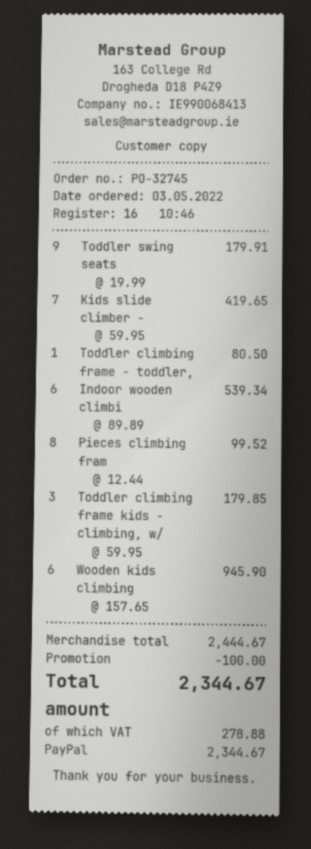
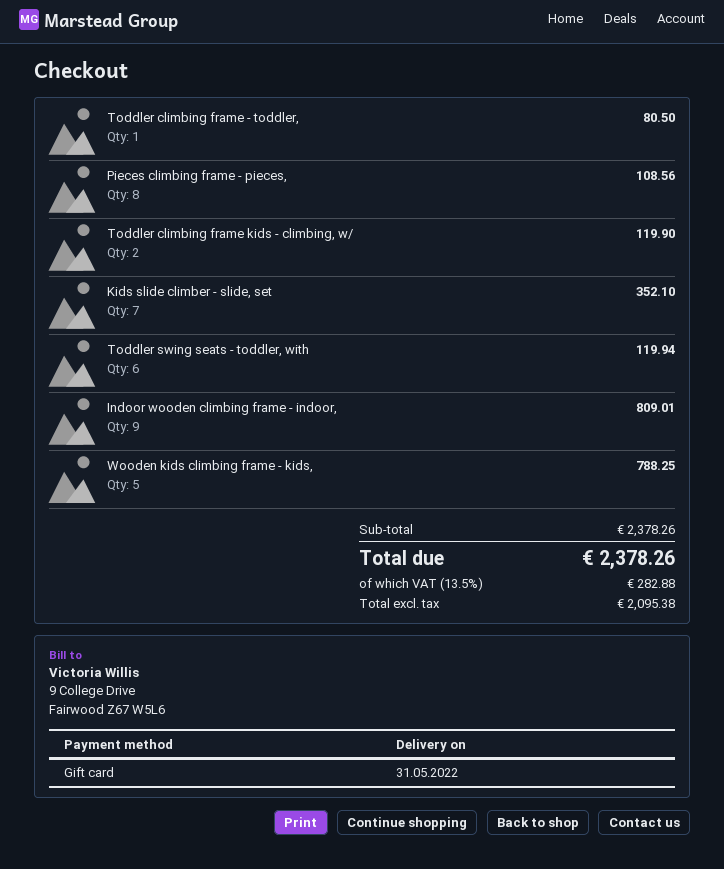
payment method: PayPal -> gift card
Toddler swing seats: 9 for 179.91 -> 6 for 119.94
Kids slide climber -: 7 for 419.65 -> 7 for 352.10
Indoor wooden climbi: 6 for 539.34 -> 9 for 809.01
Pieces climbing fram: 8 for 99.52 -> 8 for 108.56
Toddler climbing frame kids - climbing, w/: 3 for 179.85 -> 2 for 119.90
Wooden kids climbing: 6 for 945.90 -> 5 for 788.25
subtotal: 2444.67 -> 2378.26
discount: 100.00 -> none
tax: 278.88 -> 282.88
total: 2344.67 -> 2378.26

